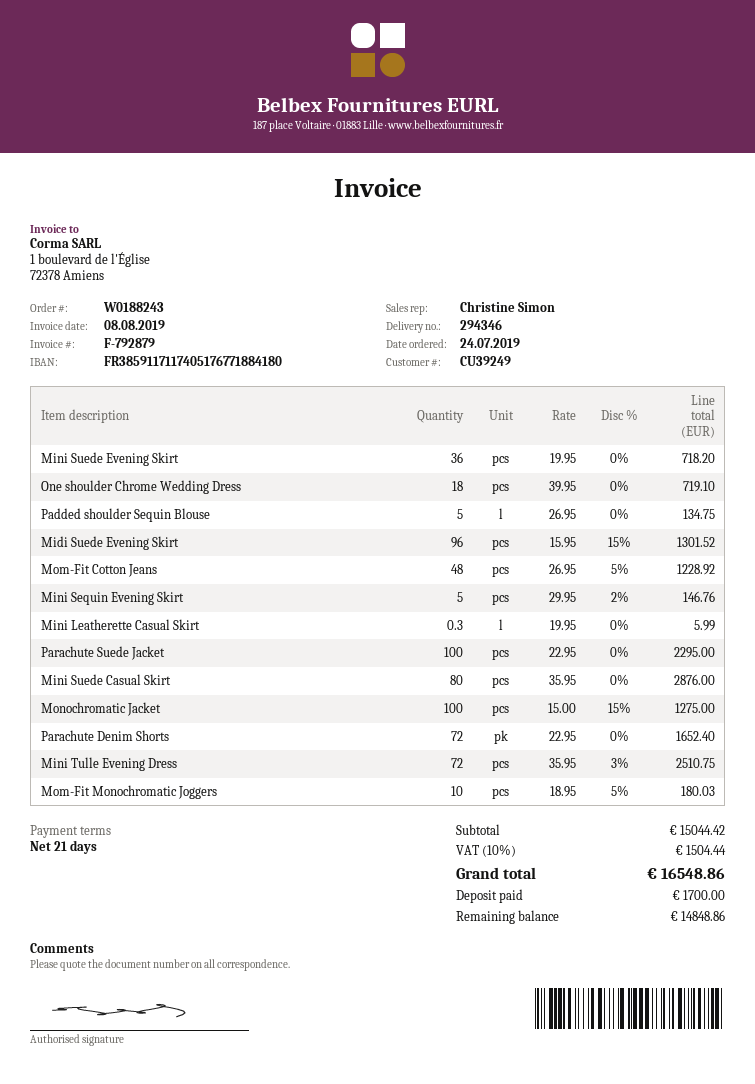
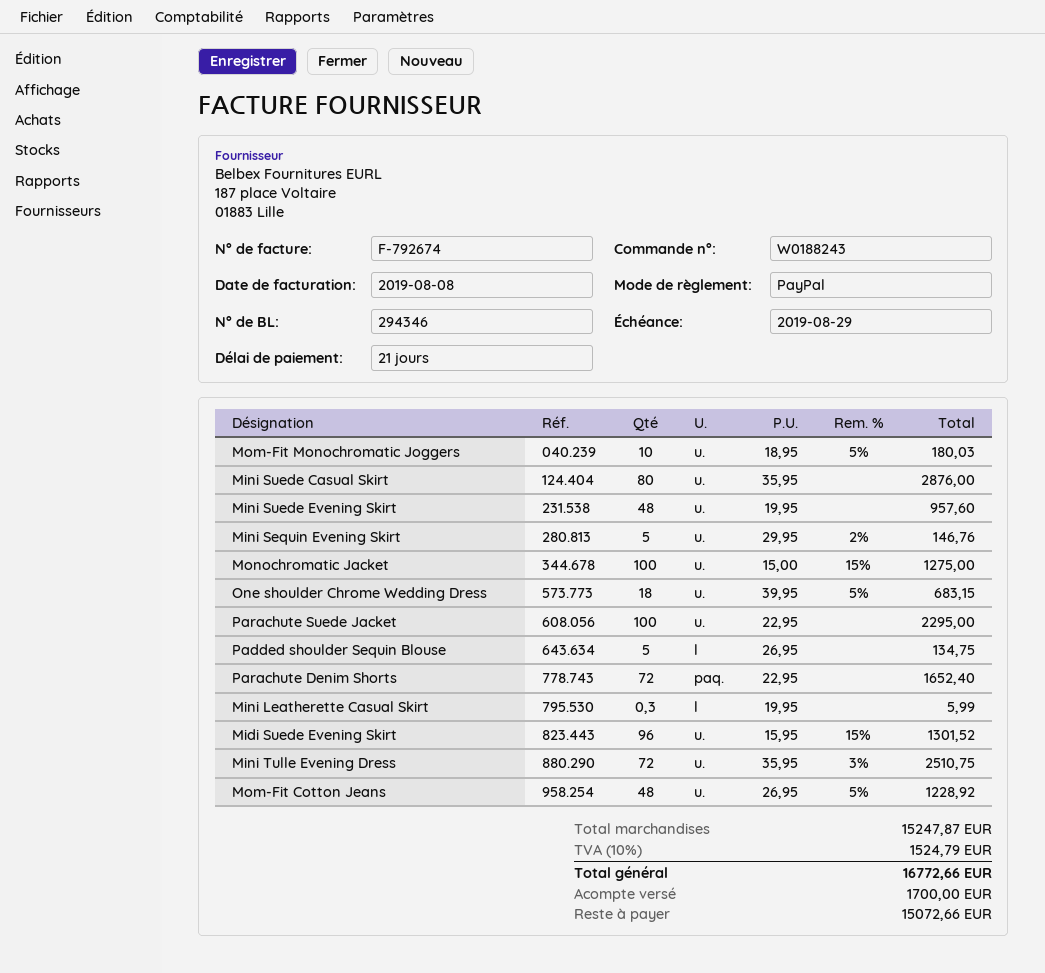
invoice number: F-792879 -> F-792674
Mini Suede Evening Skirt: 36 x 19.95 = 718.20 -> 48 x 19.95 = 957.60
One shoulder Chrome Wedding Dress: 18 x 39.95 = 719.10 -> 18 x 39.95 - 5% = 683.15
subtotal: 15044.42 -> 15247.87
tax: 10% = 1504.44 -> 10% = 1524.79
total: 16548.86 -> 16772.66
balance: 14848.86 -> 15072.66

